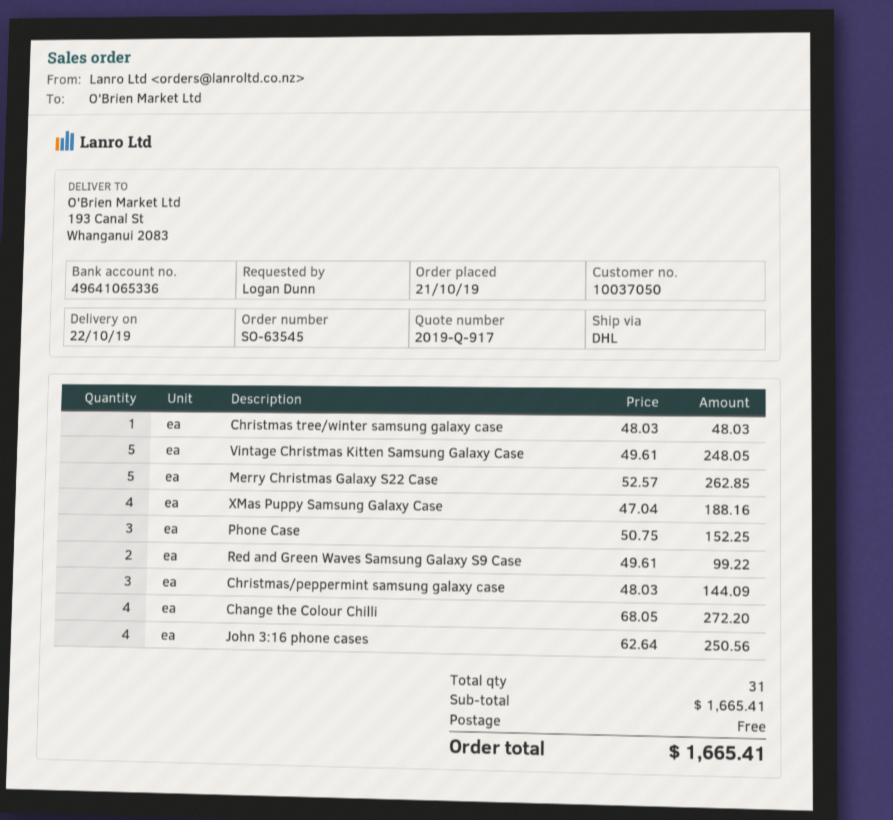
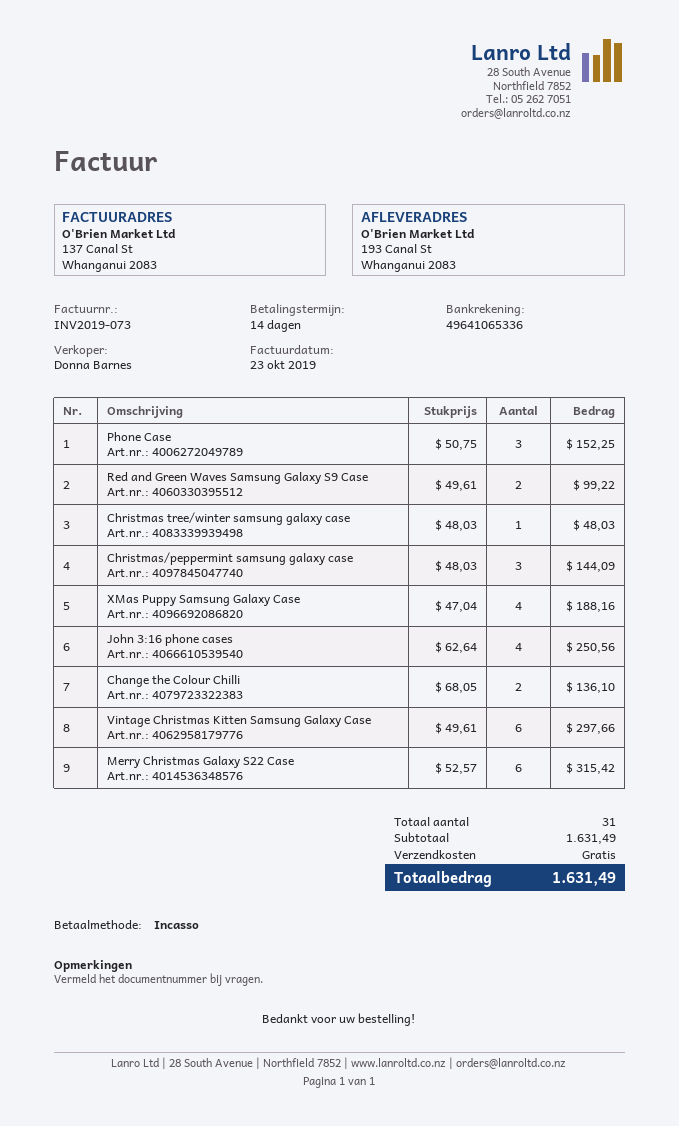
Vintage Christmas Kitten Samsung Galaxy Case: 5 x 49.61 = 248.05 -> 6 x 49.61 = 297.66
Merry Christmas Galaxy S22 Case: 5 x 52.57 = 262.85 -> 6 x 52.57 = 315.42
Change the Colour Chilli: 4 x 68.05 = 272.20 -> 2 x 68.05 = 136.10
subtotal: 1665.41 -> 1631.49
total: 1665.41 -> 1631.49

